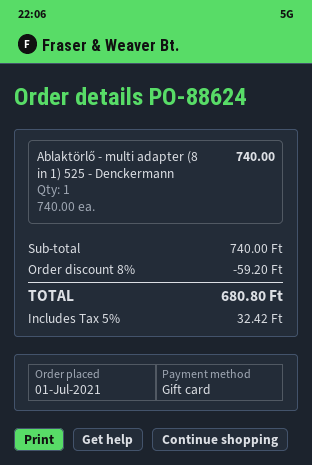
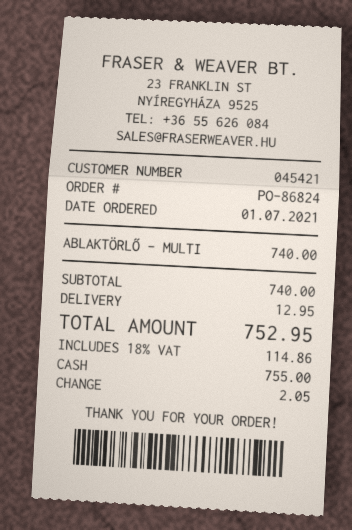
order number: PO-88624 -> PO-86824
payment method: gift card -> cash
discount: 8% = 59.20 -> none
shipping: none -> 12.95
tax: 5% = 32.42 -> 18% = 114.86
total: 680.80 -> 752.95

